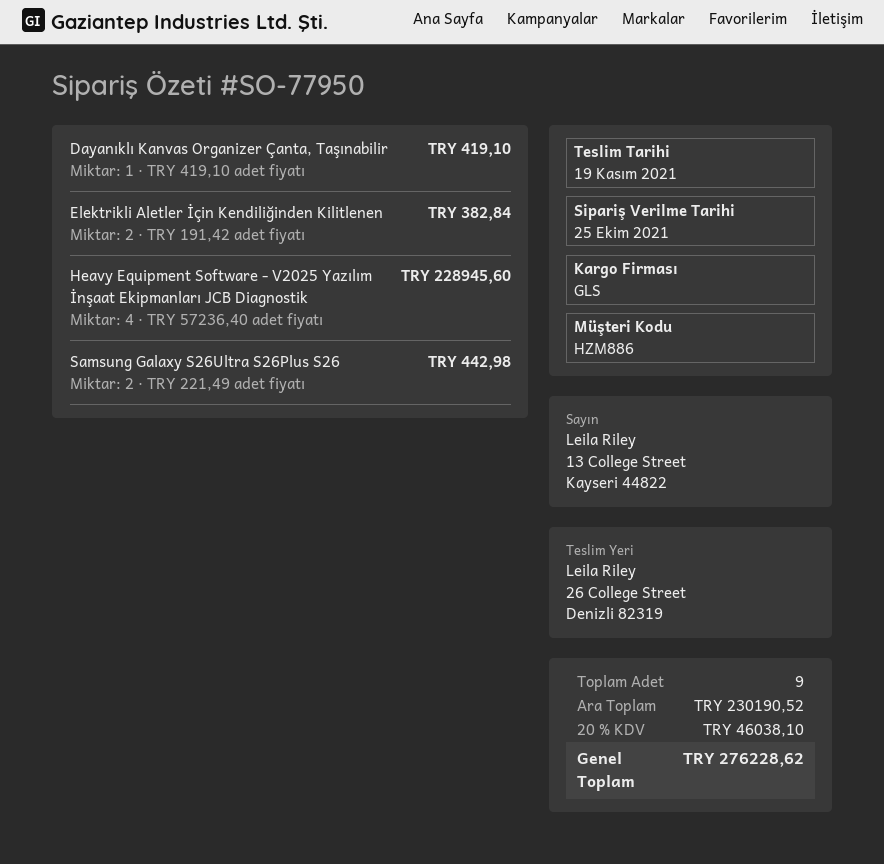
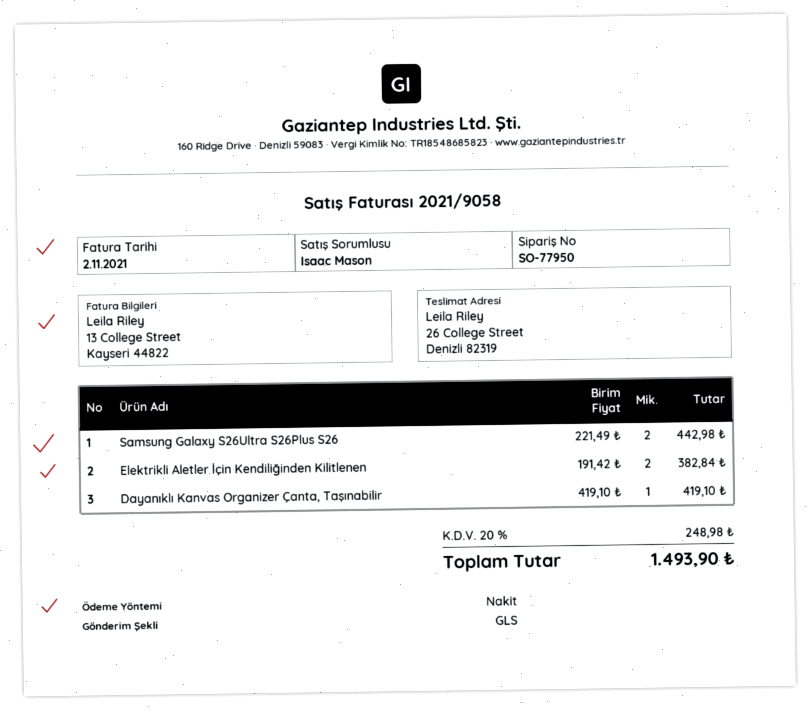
Heavy Equipment Software - V2025 Yazılım İnşaat Ekipmanları JCB Diagnostik: 4 x 57236.40 = 228945.60 -> none
tax: 20% = 46038.10 -> 20% = 248.98
total: 276228.62 -> 1493.90

